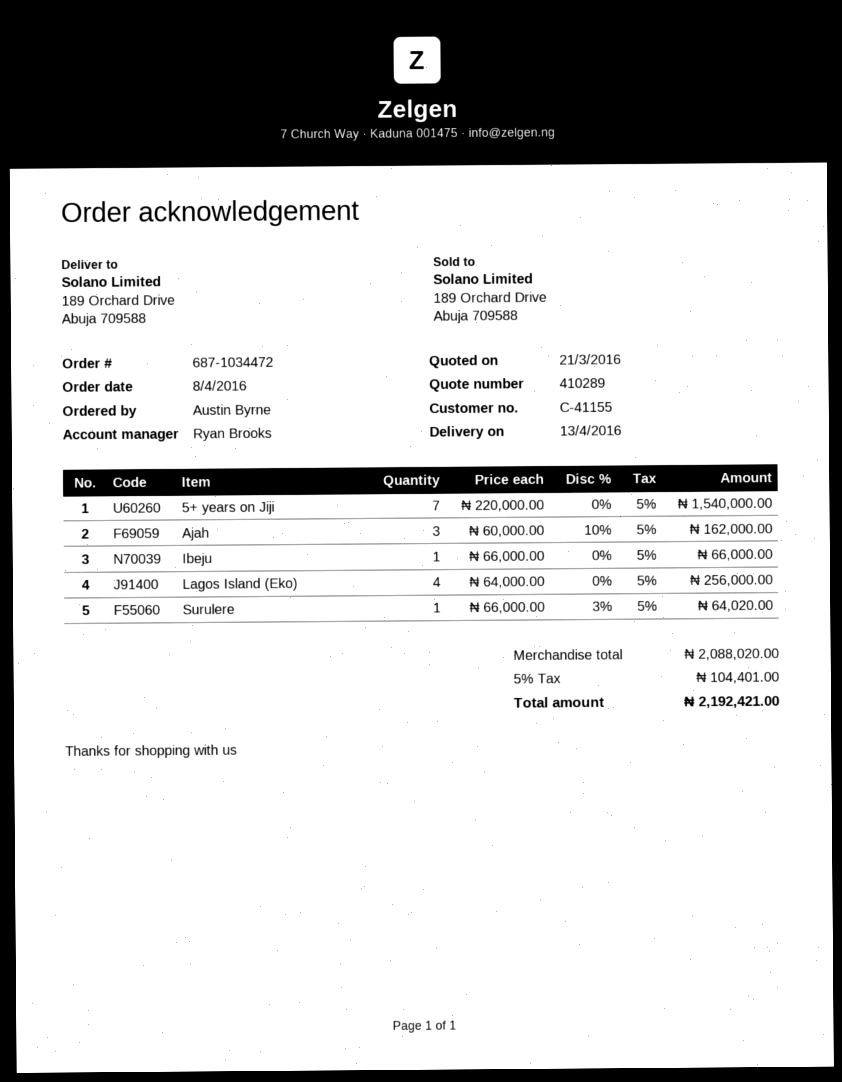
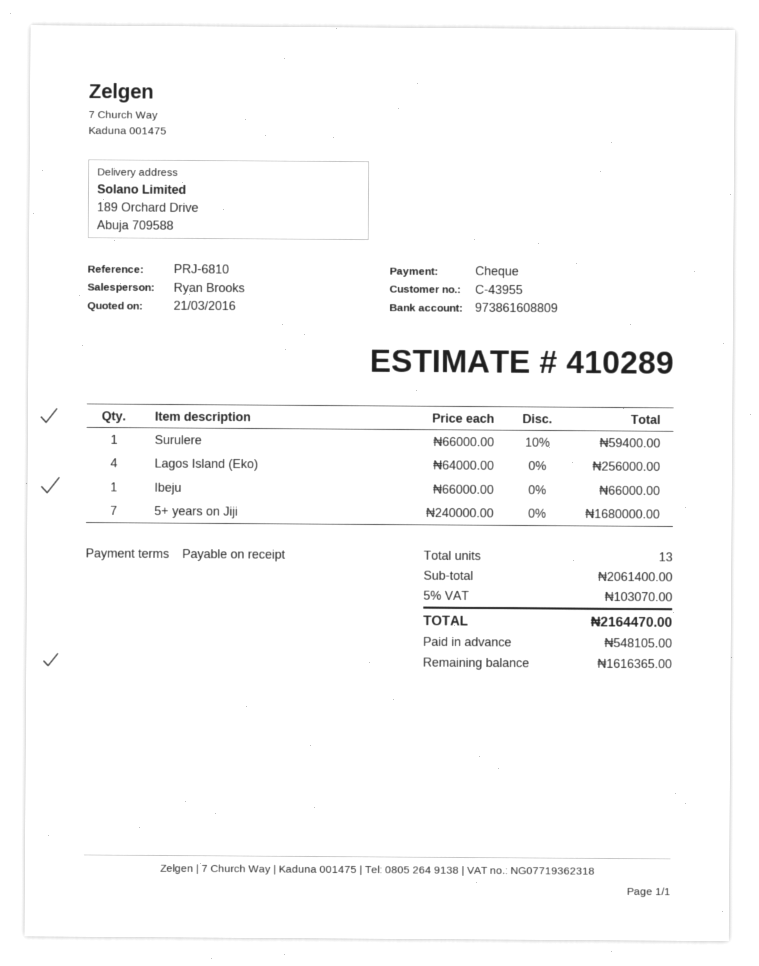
customer number: C-41155 -> C-43955
5+ years on Jiji: 7 x 220000.00 = 1540000.00 -> 7 x 240000.00 = 1680000.00
Ajah: 3 x 60000.00 - 10% = 162000.00 -> none
Surulere: 1 x 66000.00 - 3% = 64020.00 -> 1 x 66000.00 - 10% = 59400.00
subtotal: 2088020.00 -> 2061400.00
tax: 5% = 104401.00 -> 5% = 103070.00
total: 2192421.00 -> 2164470.00

